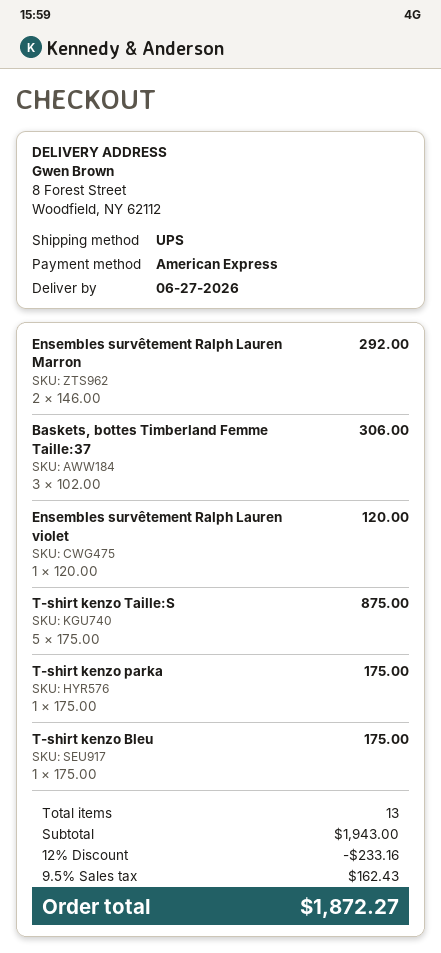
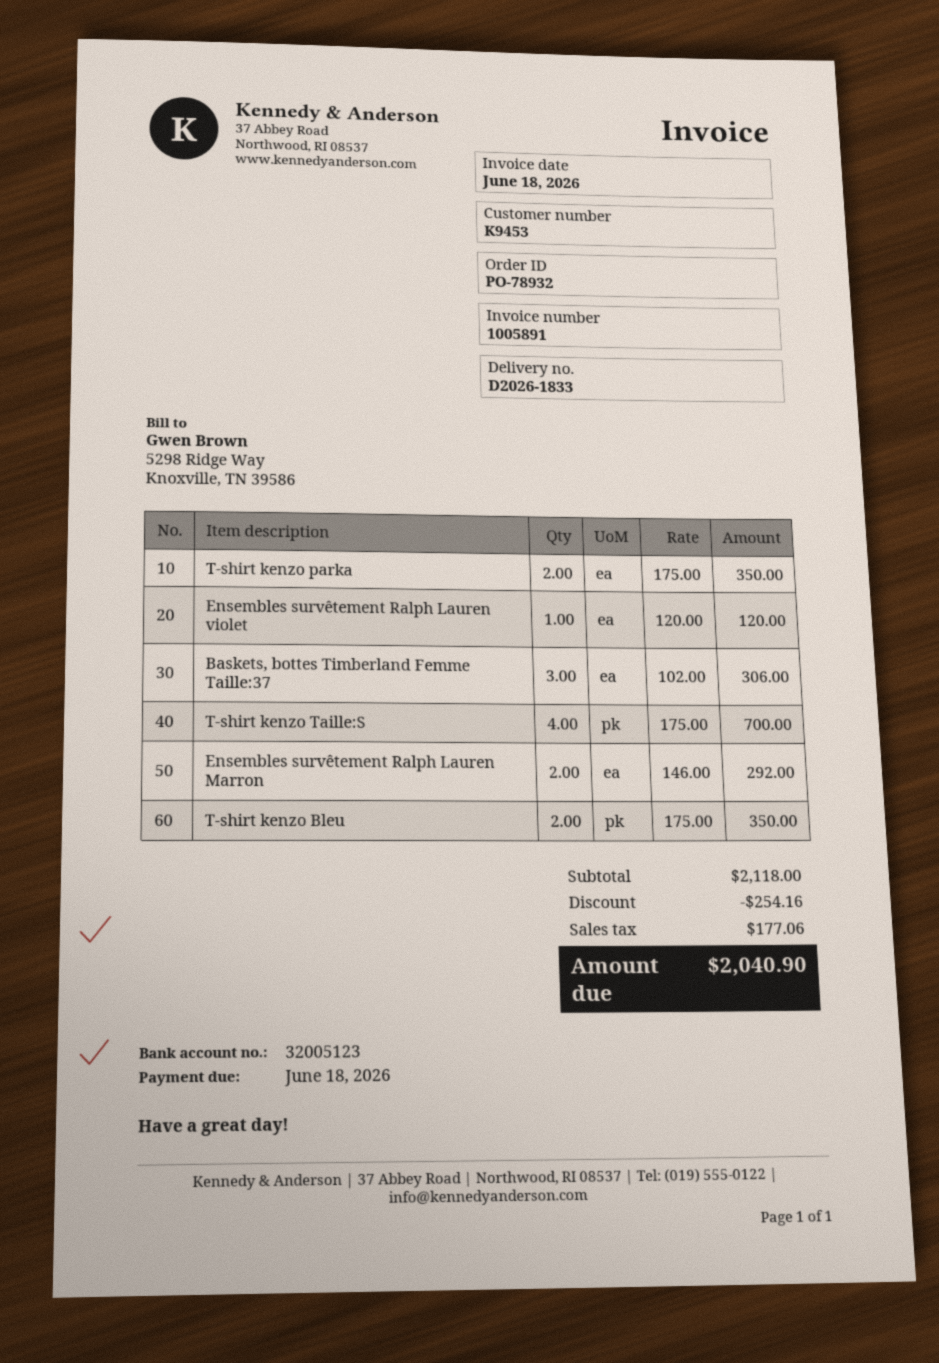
T-shirt kenzo Taille:S: 5 x 175.00 = 875.00 -> 4 x 175.00 = 700.00
T-shirt kenzo parka: 1 x 175.00 = 175.00 -> 2 x 175.00 = 350.00
T-shirt kenzo Bleu: 1 x 175.00 = 175.00 -> 2 x 175.00 = 350.00
subtotal: 1943.00 -> 2118.00
discount: 233.16 -> 254.16
tax: 162.43 -> 177.06
total: 1872.27 -> 2040.90

